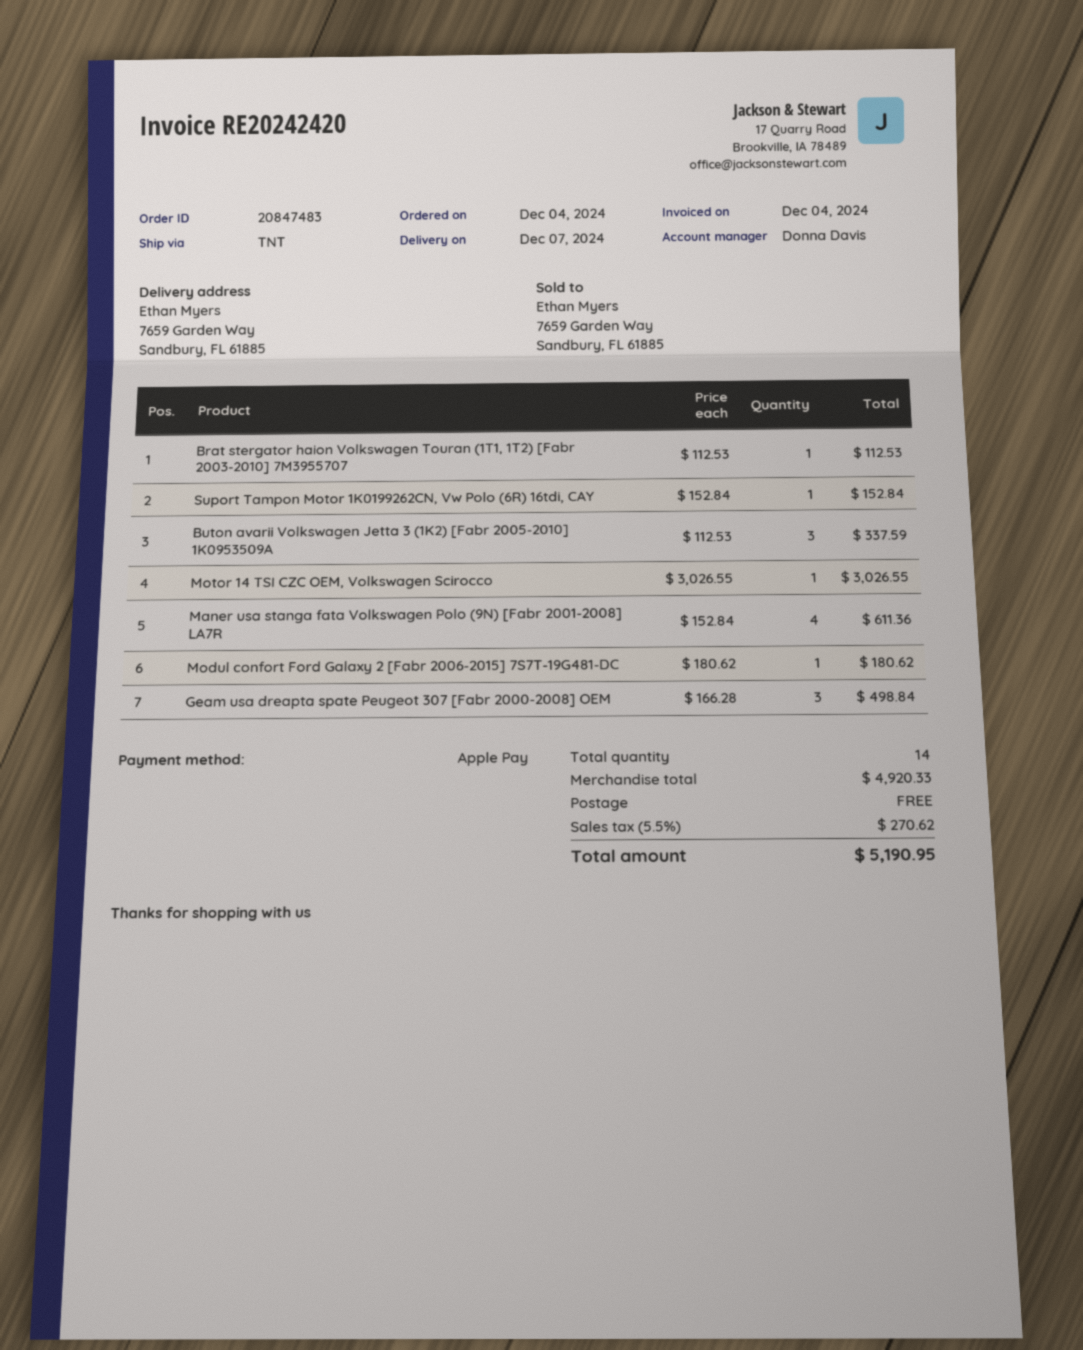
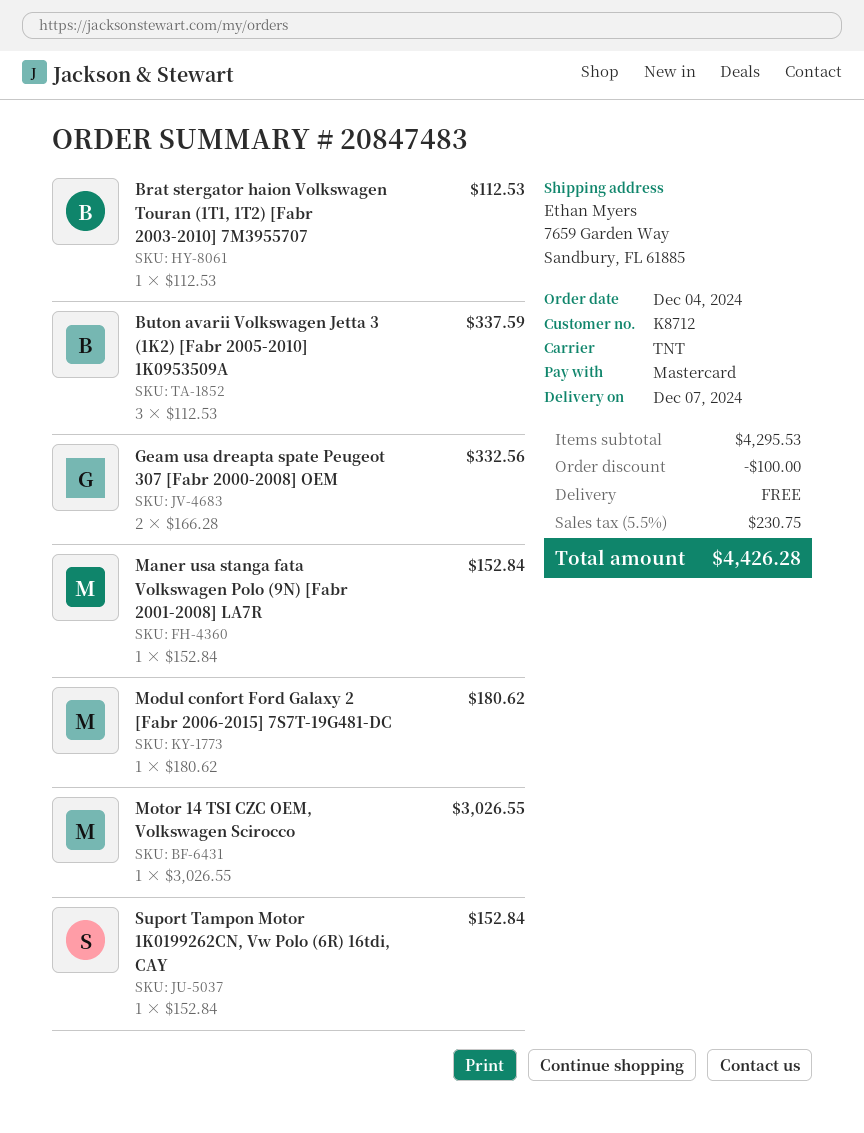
payment method: Apple Pay -> Mastercard
Maner usa stanga fata Volkswagen Polo (9N) [Fabr 2001-2008] LA7R: 4 x 152.84 = 611.36 -> 1 x 152.84 = 152.84
Geam usa dreapta spate Peugeot 307 [Fabr 2000-2008] OEM: 3 x 166.28 = 498.84 -> 2 x 166.28 = 332.56
subtotal: 4920.33 -> 4295.53
discount: none -> 100.00
tax: 5.5% = 270.62 -> 5.5% = 230.75
total: 5190.95 -> 4426.28

